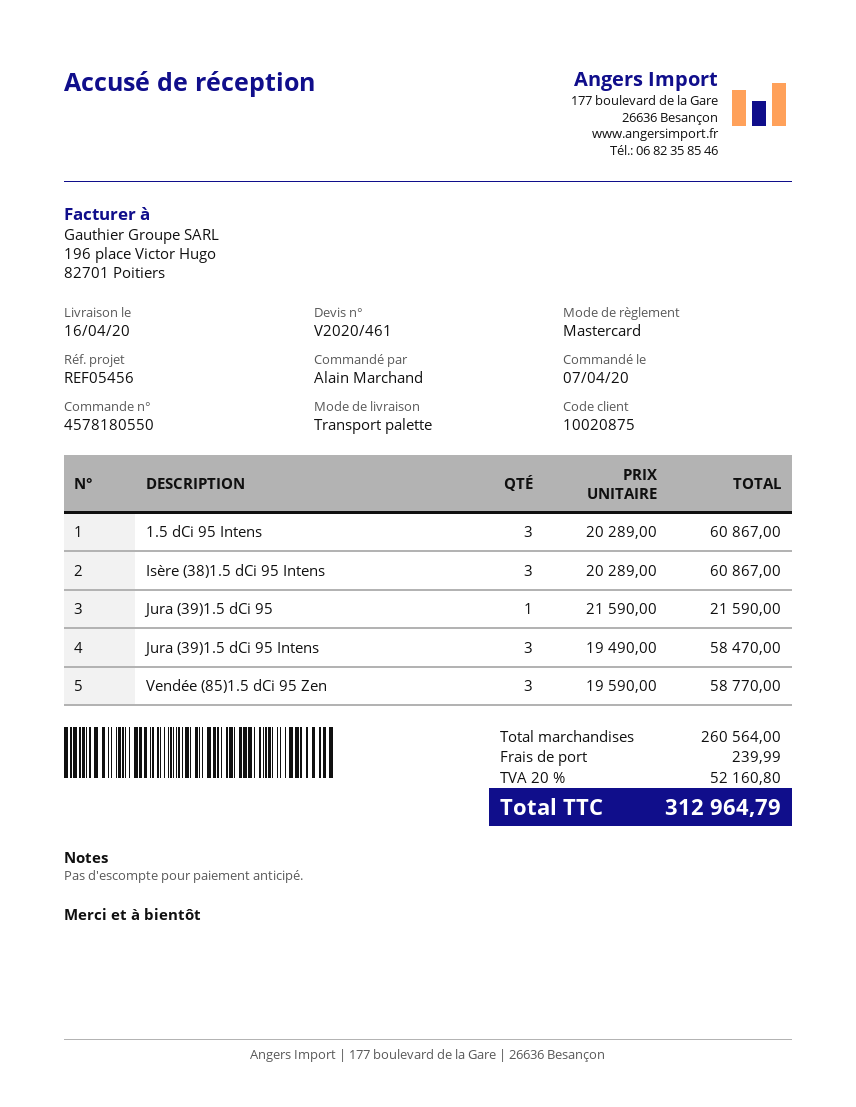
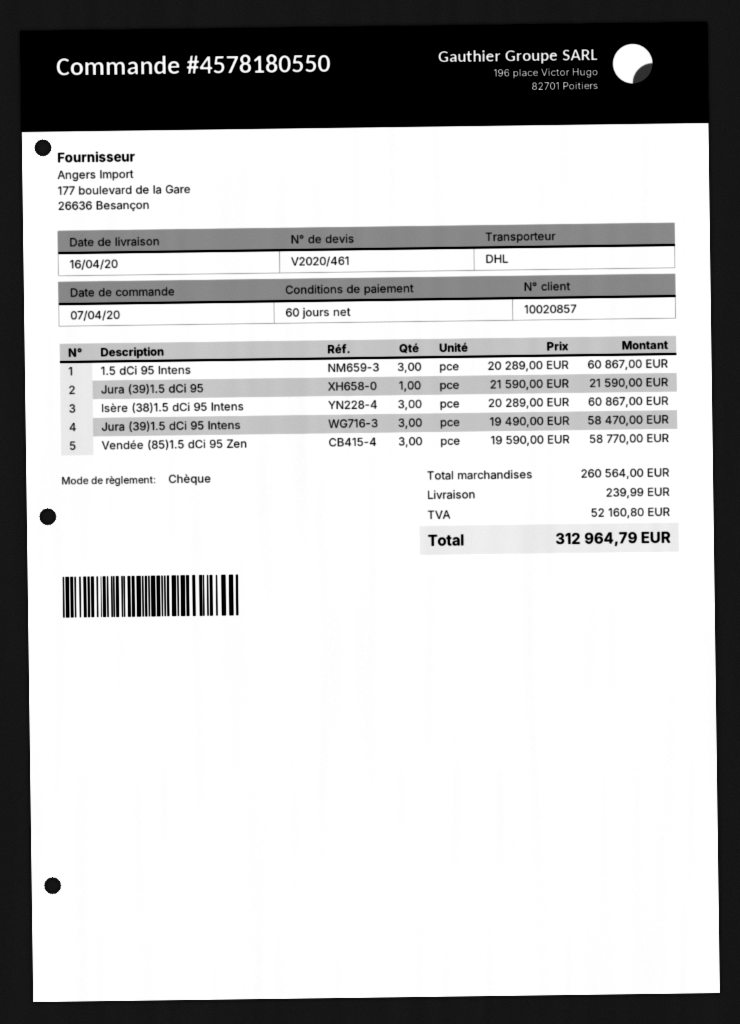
customer number: 10020875 -> 10020857
payment method: Mastercard -> cheque
shipping method: pallet freight -> DHL

